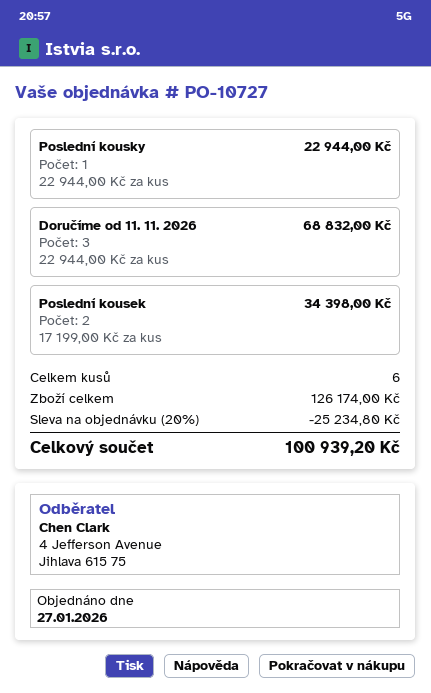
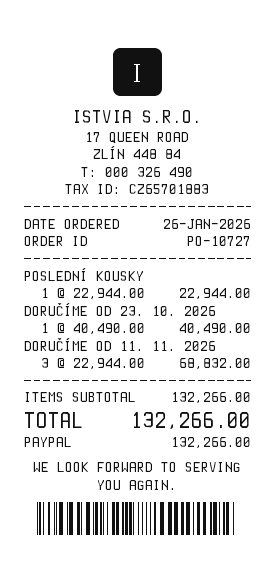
order date: 2026-01-27 -> 2026-01-26
Poslední kousek: 2 x 17199.00 = 34398.00 -> none
DORUČÍME OD 23. 10. 2026: none -> 1 x 40490.00 = 40490.00
subtotal: 126174.00 -> 132266.00
discount: 20% = 25234.80 -> none
total: 100939.20 -> 132266.00

